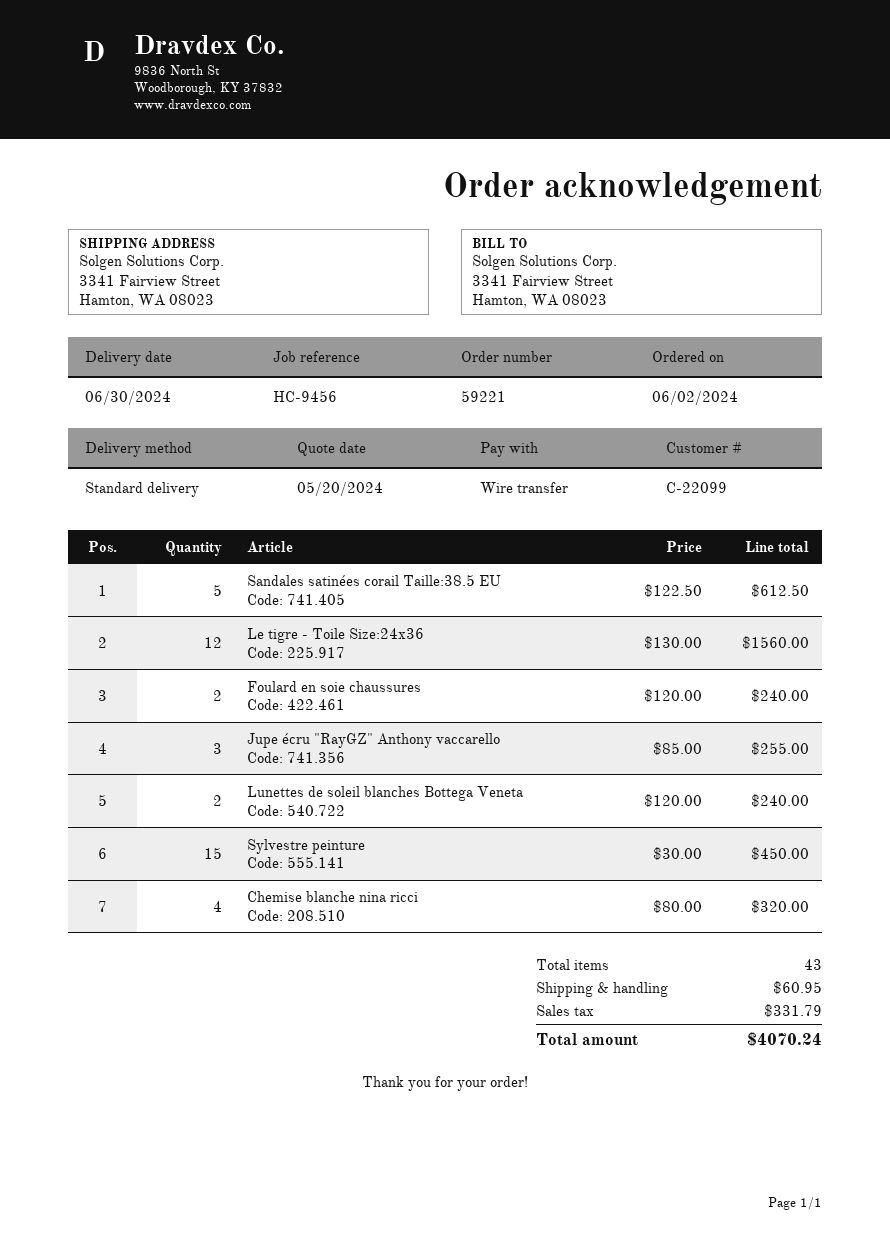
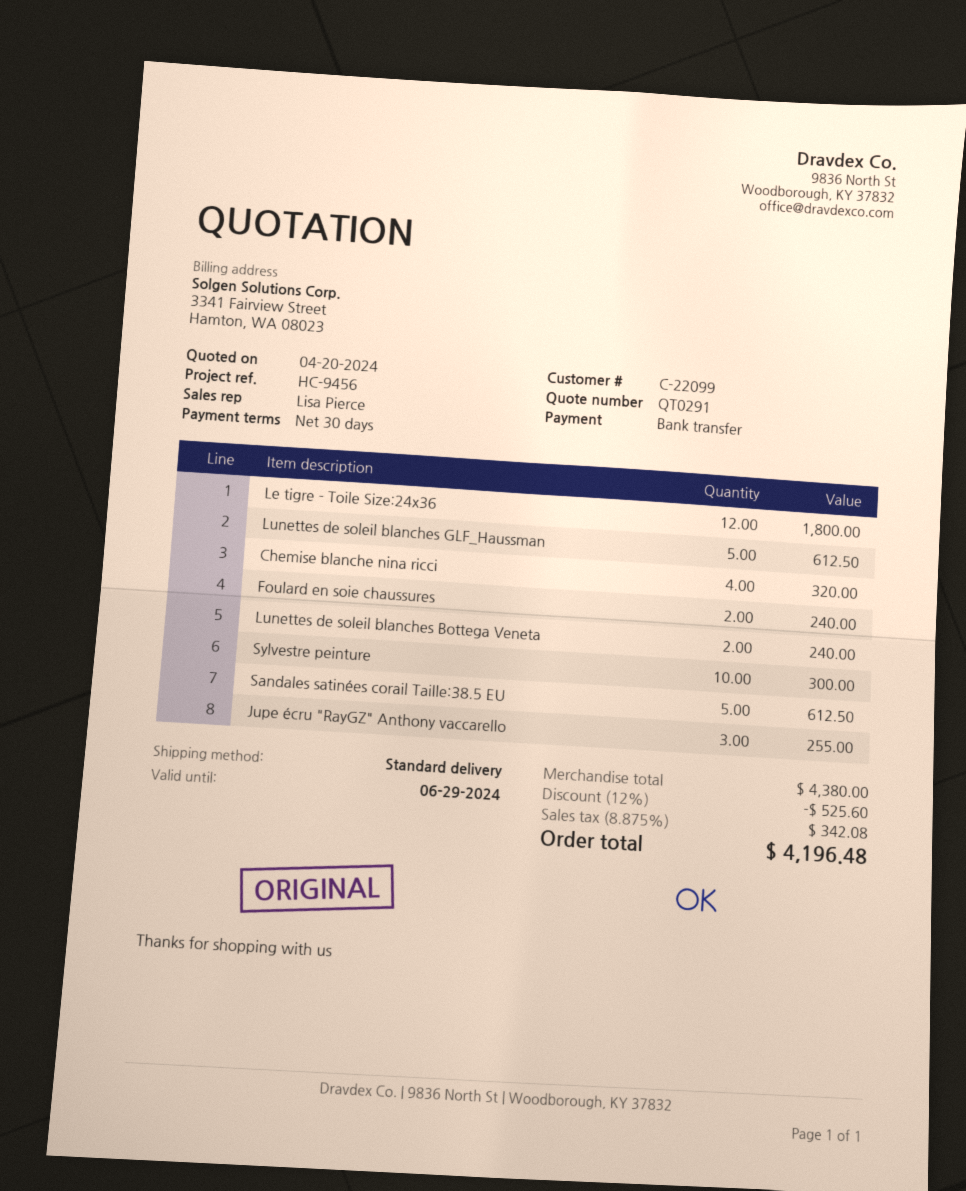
quote date: 2024-05-20 -> 2024-04-20
Le tigre - Toile Size:24x36: 12 for 1560.00 -> 12 for 1800.00
Sylvestre peinture: 15 for 450.00 -> 10 for 300.00
Lunettes de soleil blanches GLF_Haussman: none -> 5 for 612.50
discount: none -> 12% = 525.60
shipping: 60.95 -> none
tax: 331.79 -> 342.08
total: 4070.24 -> 4196.48

